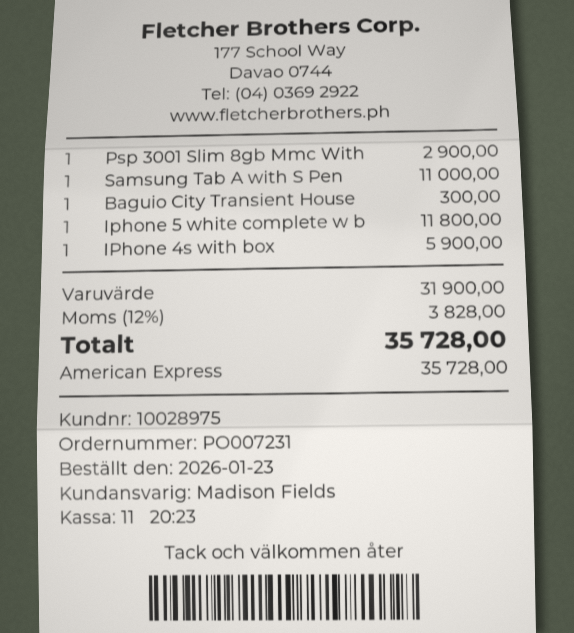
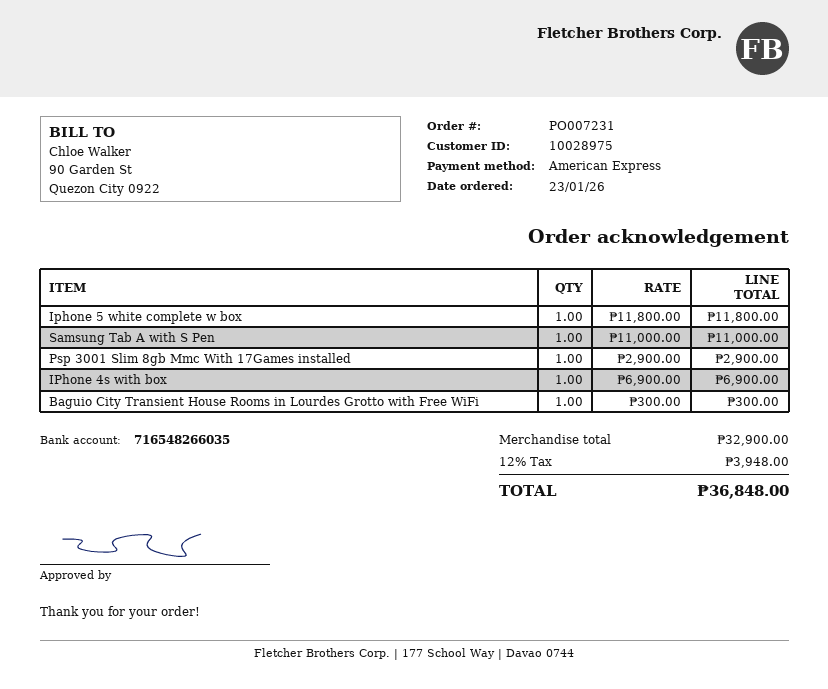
IPhone 4s with box: 1 for 5900.00 -> 1 for 6900.00
subtotal: 31900.00 -> 32900.00
tax: 12% = 3828.00 -> 12% = 3948.00
total: 35728.00 -> 36848.00

